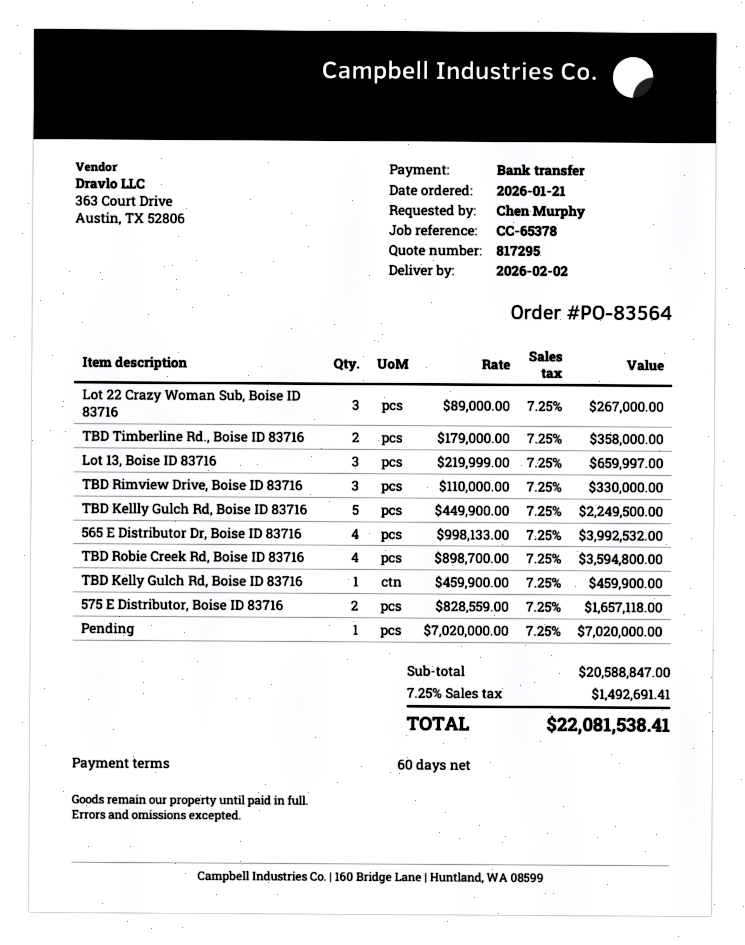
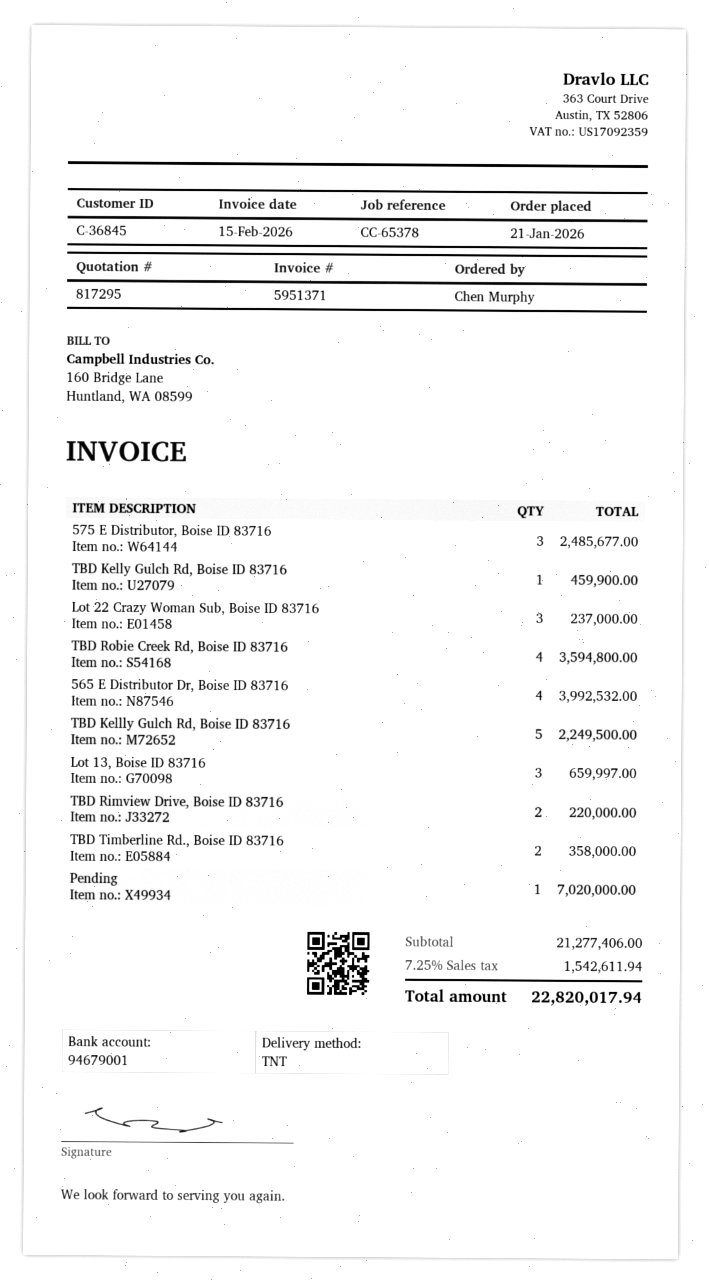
Lot 22 Crazy Woman Sub, Boise ID 83716: 3 for 267000.00 -> 3 for 237000.00
TBD Rimview Drive, Boise ID 83716: 3 for 330000.00 -> 2 for 220000.00
575 E Distributor, Boise ID 83716: 2 for 1657118.00 -> 3 for 2485677.00
subtotal: 20588847.00 -> 21277406.00
tax: 7.25% = 1492691.41 -> 7.25% = 1542611.94
total: 22081538.41 -> 22820017.94

